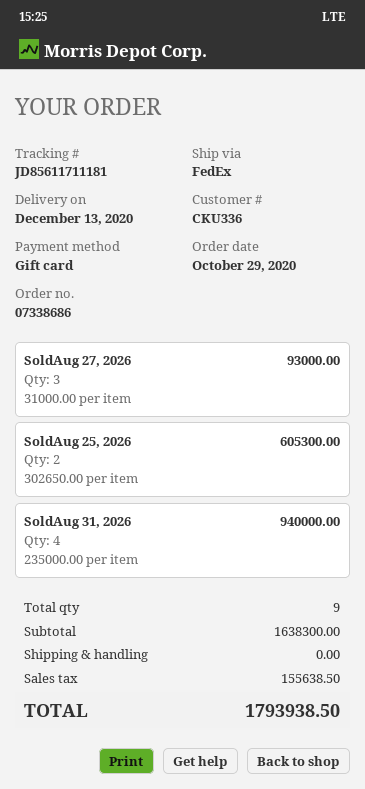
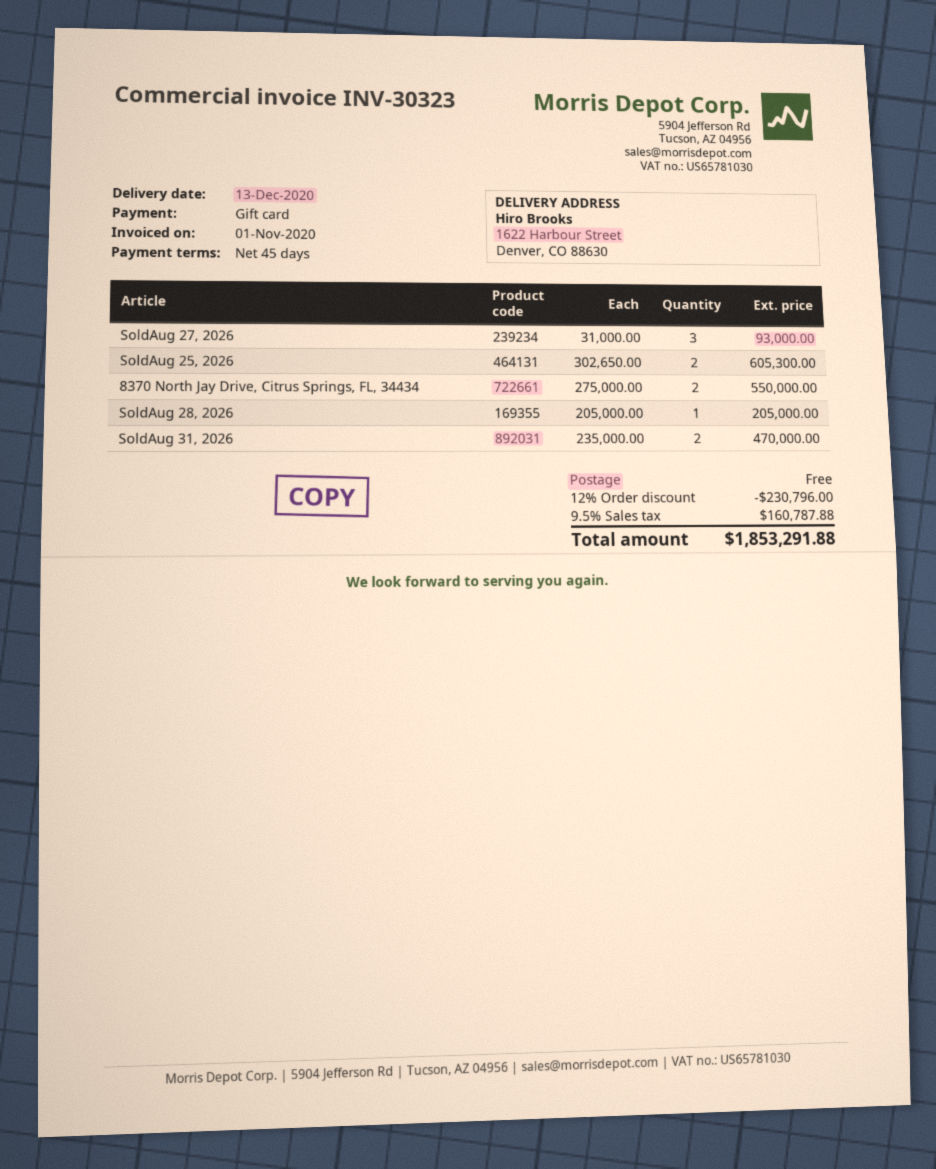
SoldAug 31, 2026: 4 x 235000.00 = 940000.00 -> 2 x 235000.00 = 470000.00
8370 North Jay Drive, Citrus Springs, FL, 34434: none -> 2 x 275000.00 = 550000.00
SoldAug 28, 2026: none -> 1 x 205000.00 = 205000.00
discount: none -> 12% = 230796.00
tax: 155638.50 -> 160787.88
total: 1793938.50 -> 1853291.88

